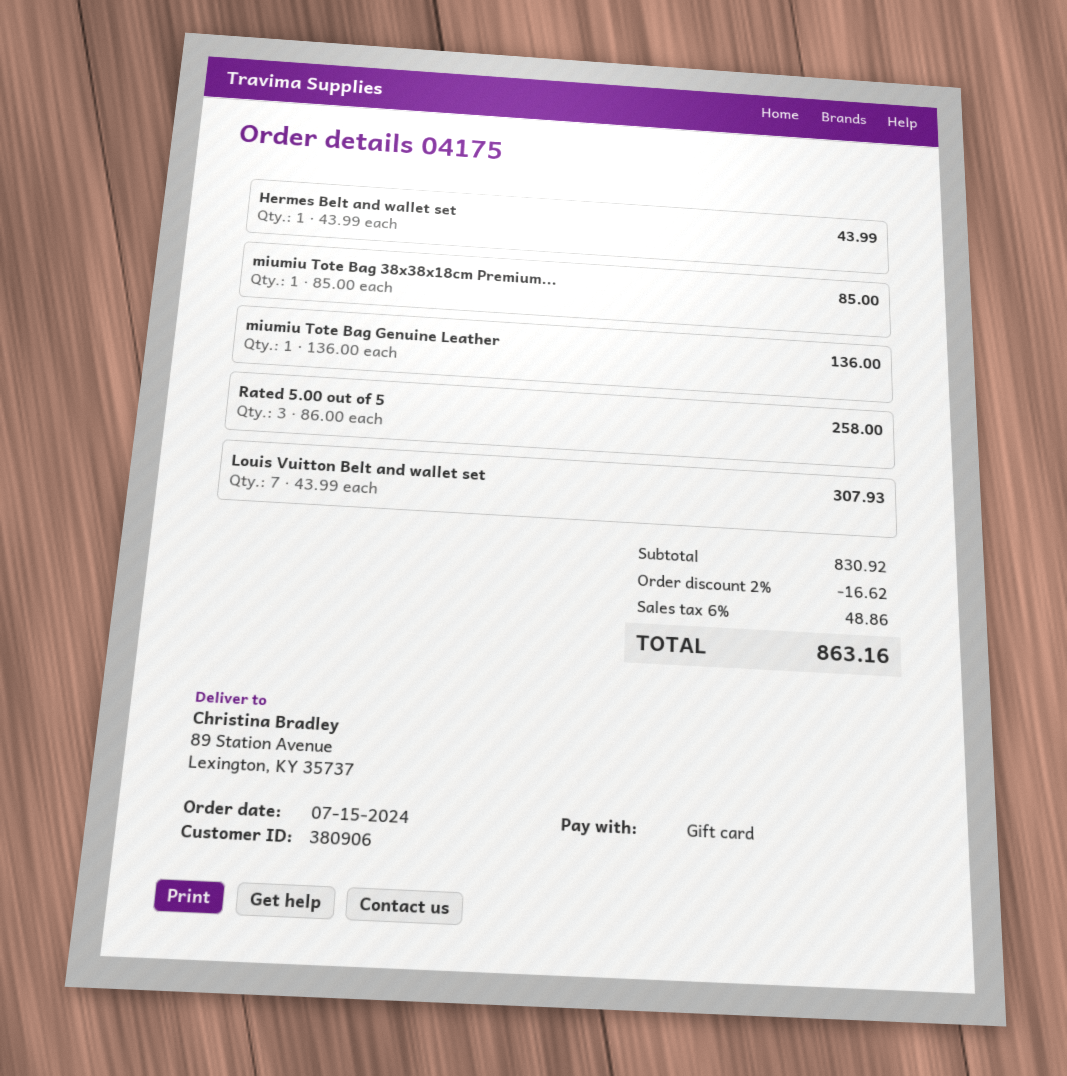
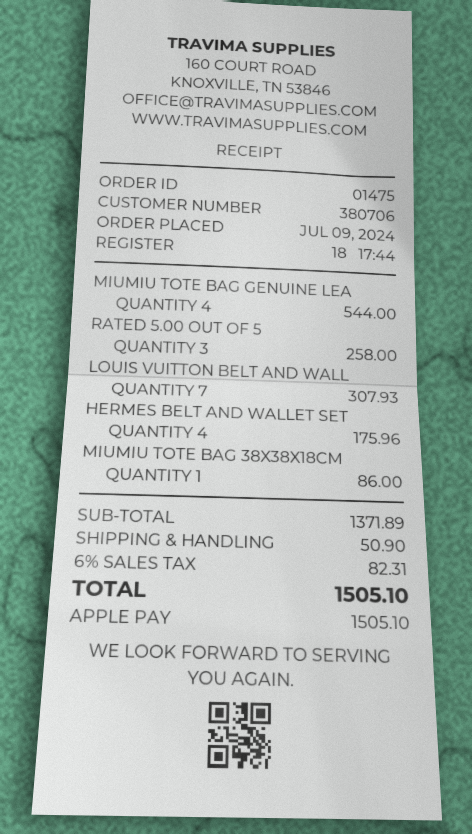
order number: 04175 -> 01475
order date: 2024-07-15 -> 2024-07-09
customer number: 380906 -> 380706
payment method: gift card -> Apple Pay
Hermes Belt and wallet set: 1 for 43.99 -> 4 for 175.96
miumiu Tote Bag 38x38x18cm Premium...: 1 for 85.00 -> 1 for 86.00
miumiu Tote Bag Genuine Leather: 1 for 136.00 -> 4 for 544.00
subtotal: 830.92 -> 1371.89
discount: 2% = 16.62 -> none
shipping: none -> 50.90
tax: 6% = 48.86 -> 6% = 82.31
total: 863.16 -> 1505.10

